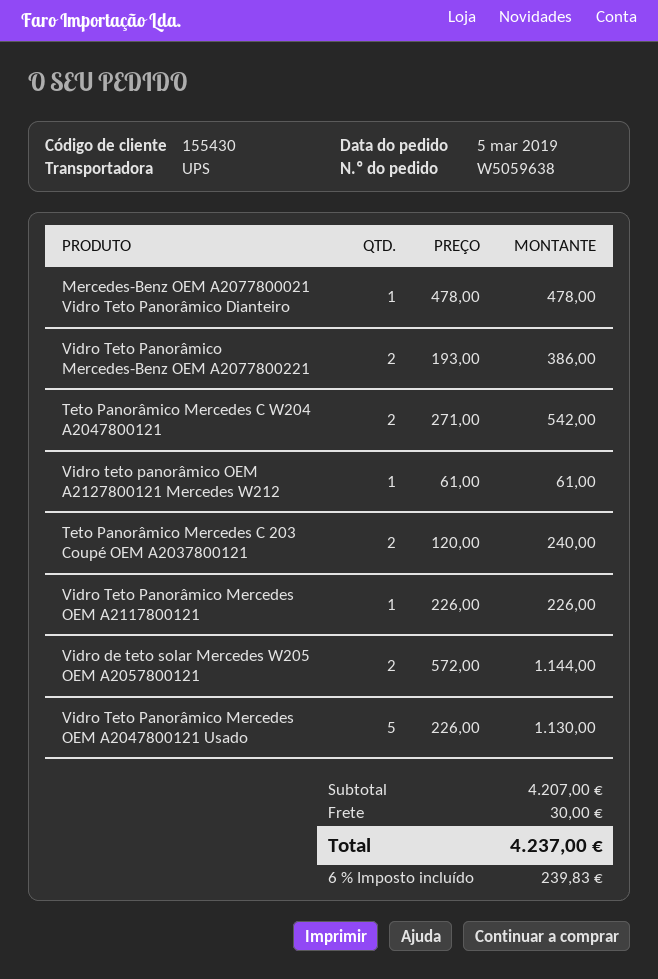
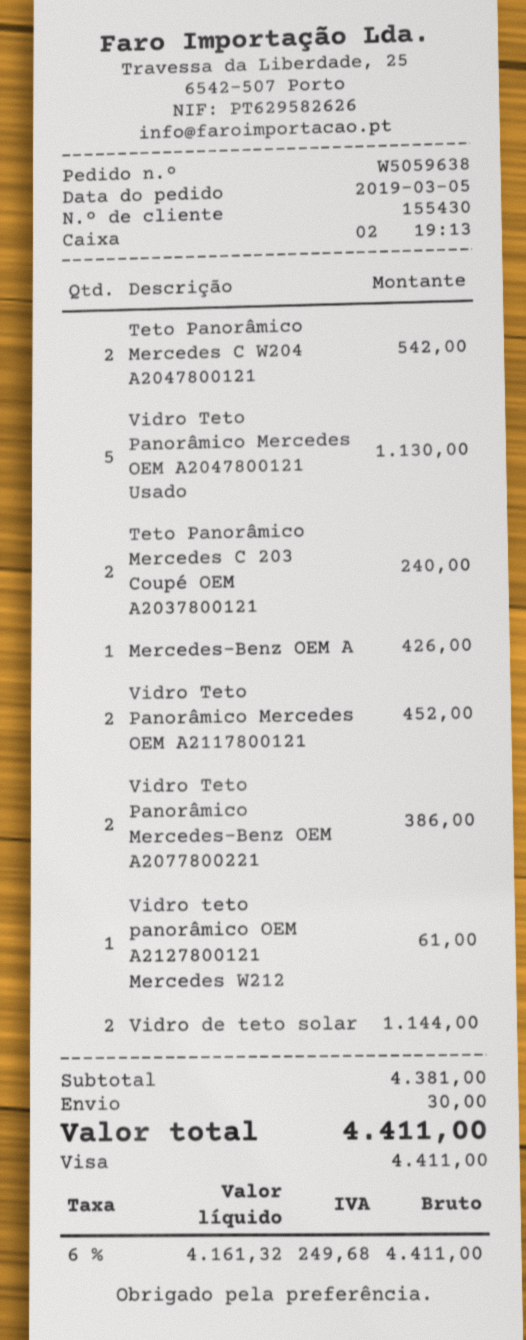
Mercedes-Benz OEM A2077800021 Vidro Teto Panorâmico Dianteiro: 1 for 478.00 -> 1 for 426.00
Vidro Teto Panorâmico Mercedes OEM A2117800121: 1 for 226.00 -> 2 for 452.00
subtotal: 4207.00 -> 4381.00
tax: 6% = 239.83 -> 6% = 249.68
total: 4237.00 -> 4411.00

